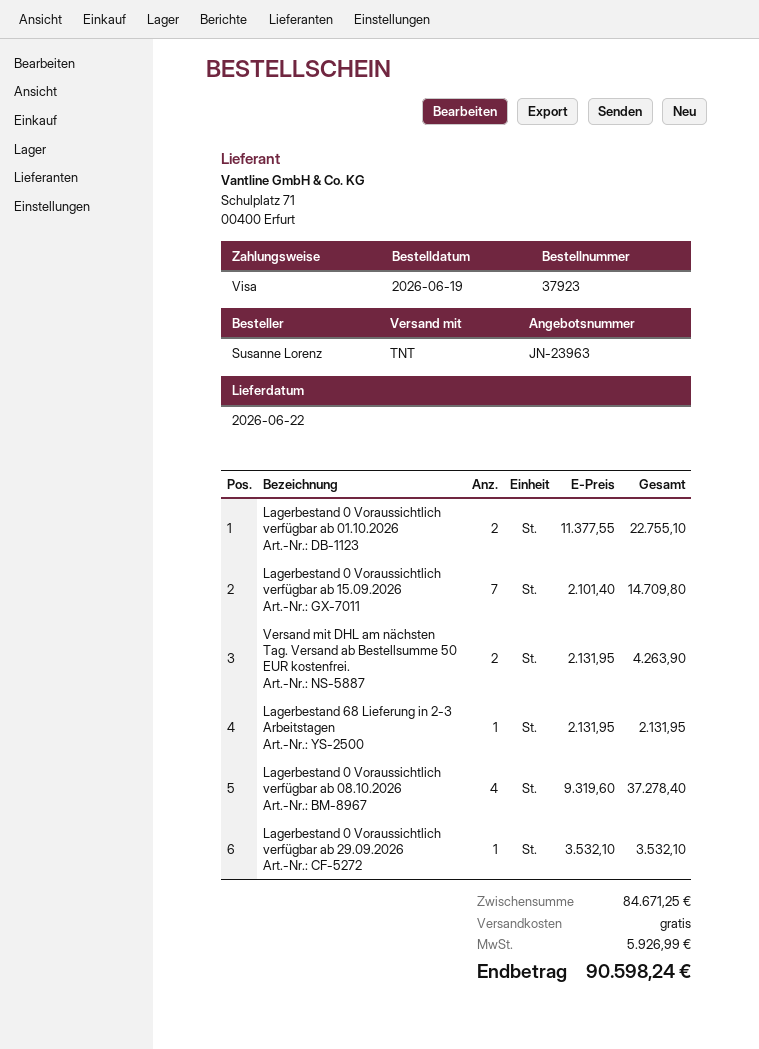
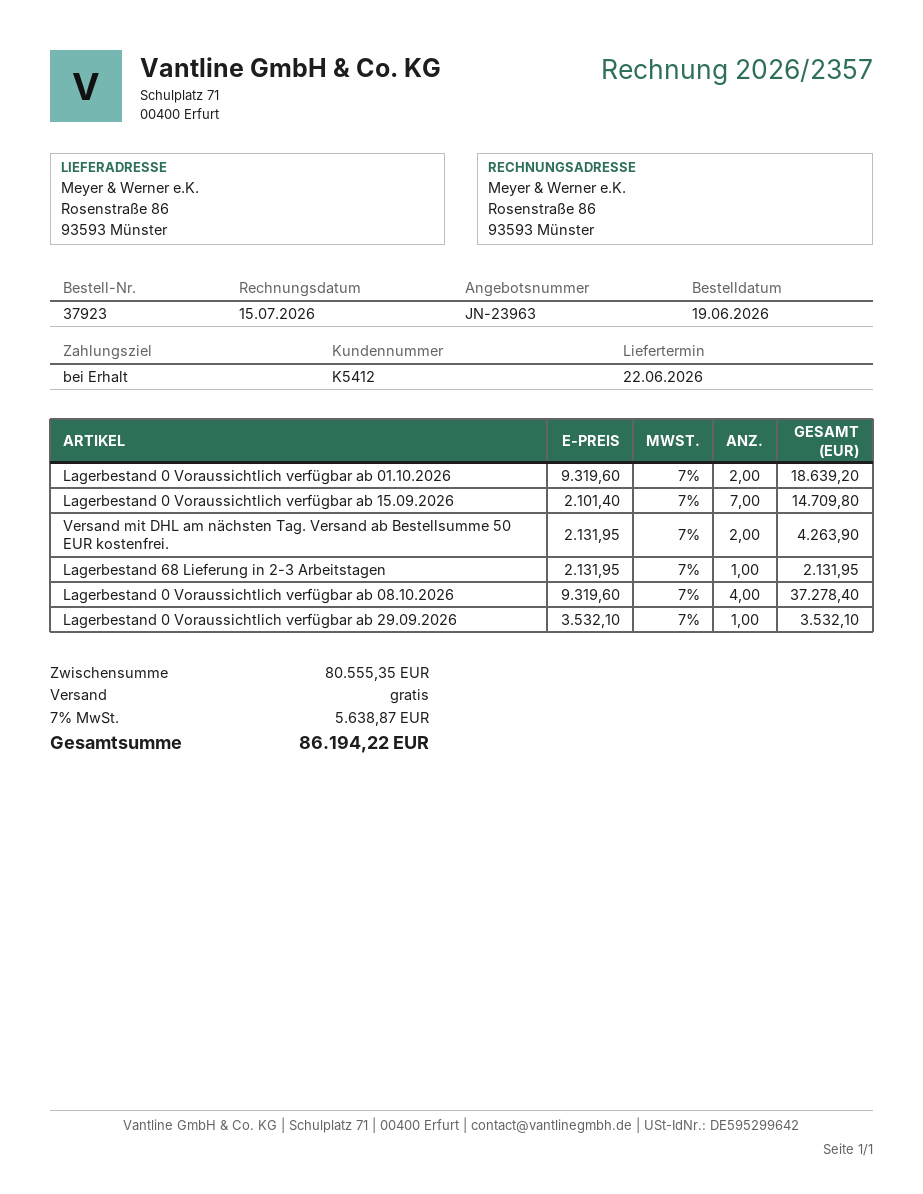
Lagerbestand 0 Voraussichtlich verfügbar ab 01.10.2026: 2 x 11377.55 = 22755.10 -> 2 x 9319.60 = 18639.20
subtotal: 84671.25 -> 80555.35
tax: 5926.99 -> 5638.87
total: 90598.24 -> 86194.22

